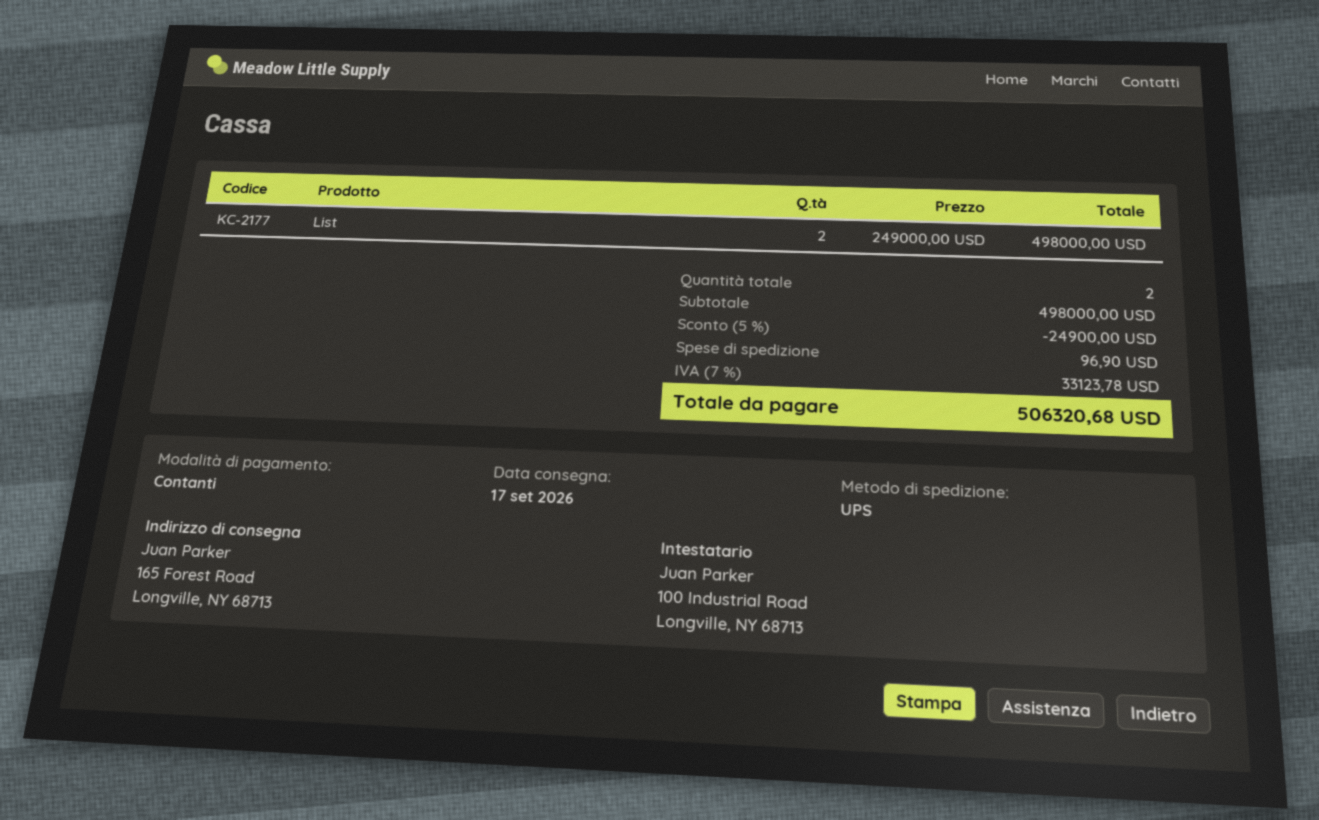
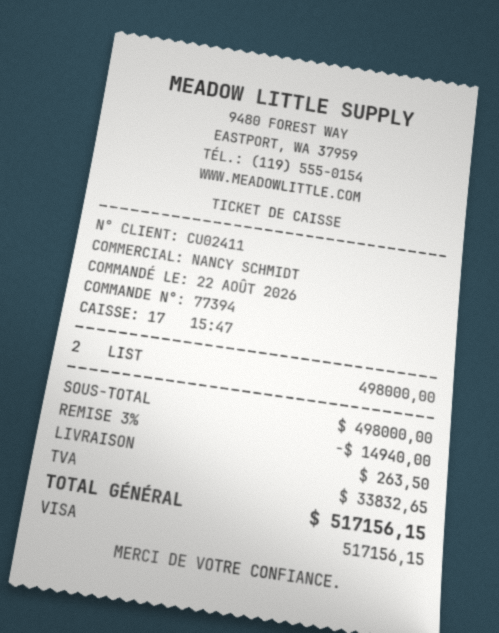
payment method: cash -> Visa
discount: 5% = 24900.00 -> 3% = 14940.00
shipping: 96.90 -> 263.50
tax: 33123.78 -> 33832.65
total: 506320.68 -> 517156.15

